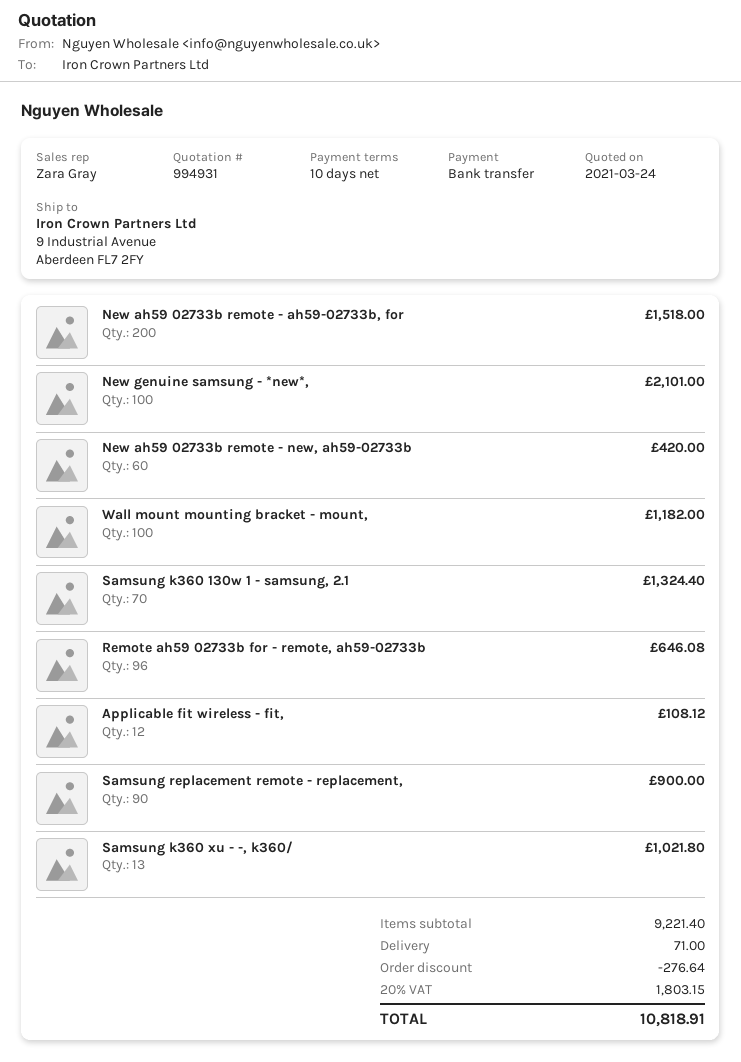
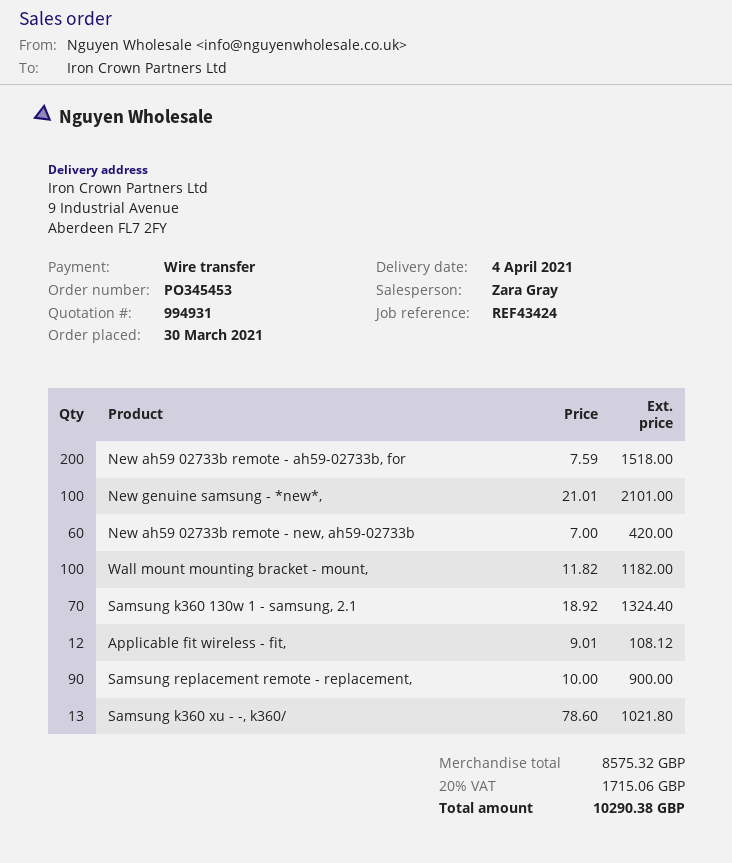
Remote ah59 02733b for - remote, ah59-02733b: 96 for 646.08 -> none
subtotal: 9221.40 -> 8575.32
discount: 276.64 -> none
shipping: 71.00 -> none
tax: 20% = 1803.15 -> 20% = 1715.06
total: 10818.91 -> 10290.38

